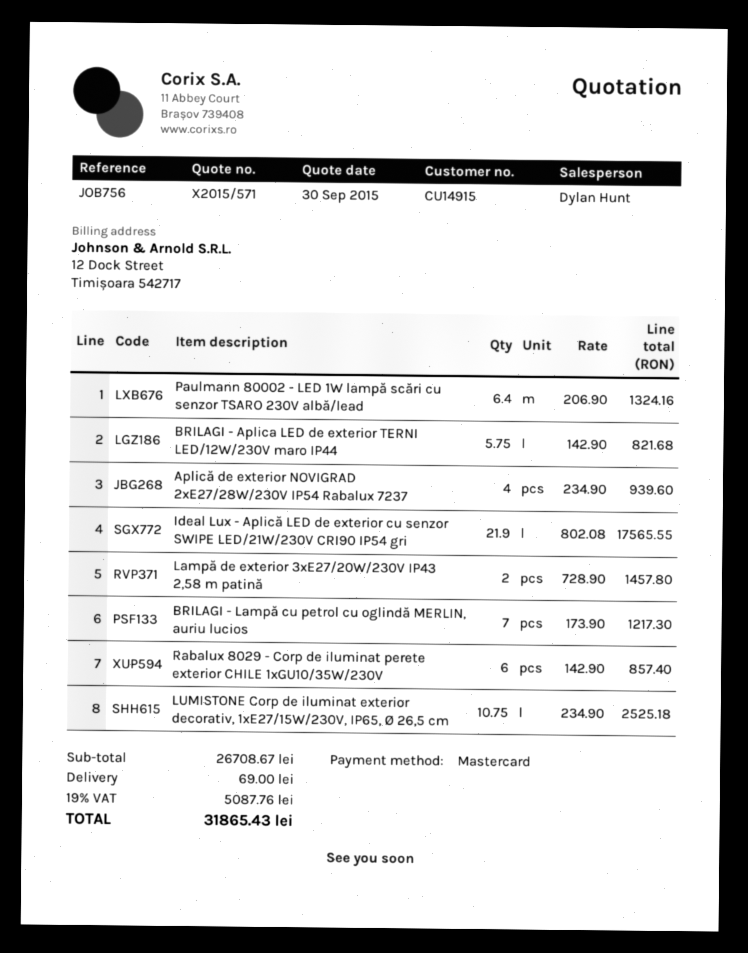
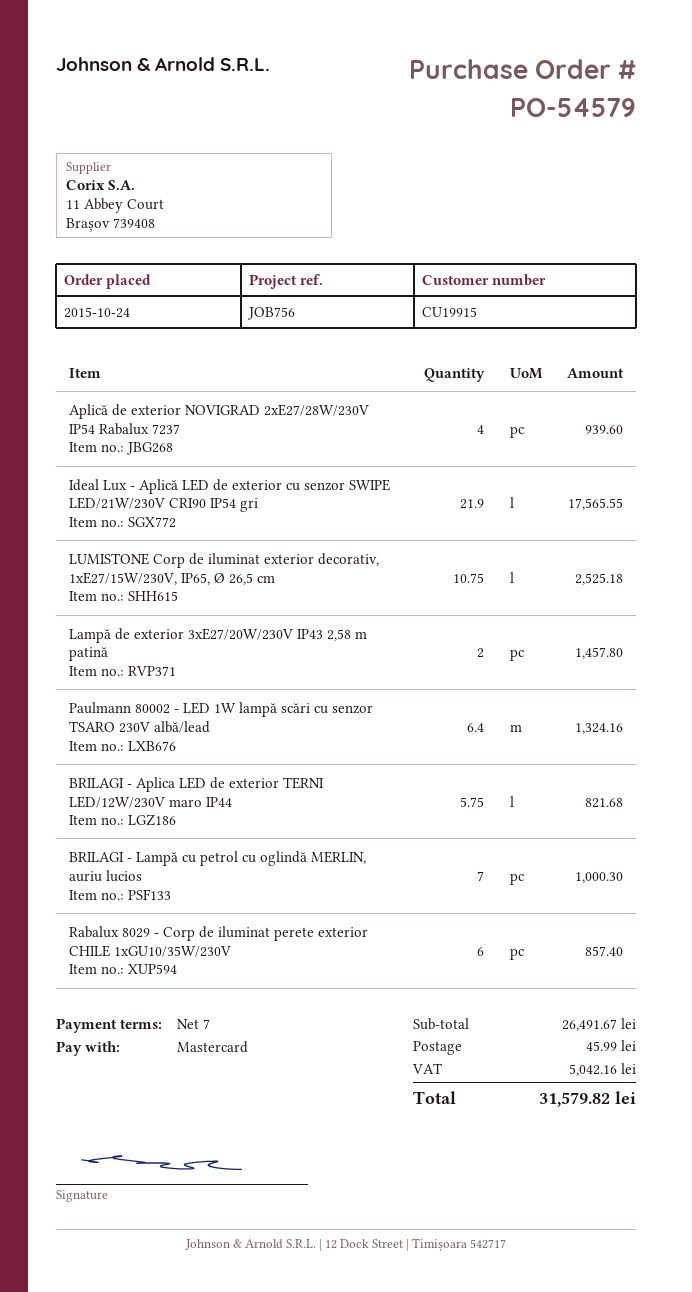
customer number: CU14915 -> CU19915
BRILAGI - Lampă cu petrol cu oglindă MERLIN, auriu lucios: 7 for 1217.30 -> 7 for 1000.30
subtotal: 26708.67 -> 26491.67
shipping: 69.00 -> 45.99
tax: 5087.76 -> 5042.16
total: 31865.43 -> 31579.82

